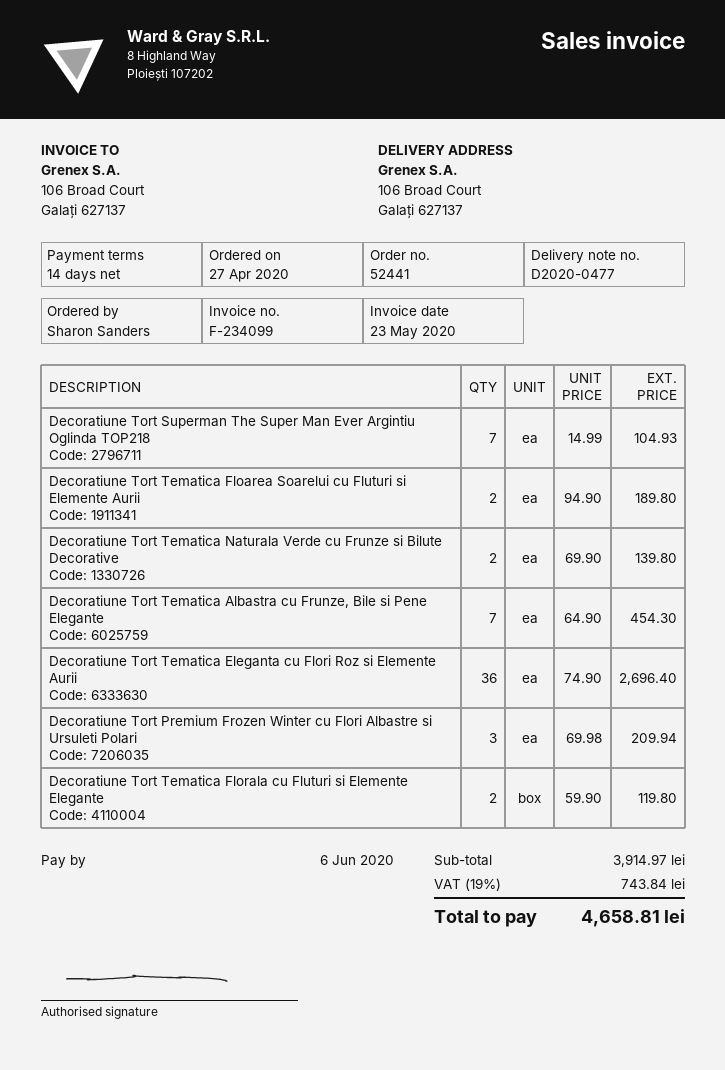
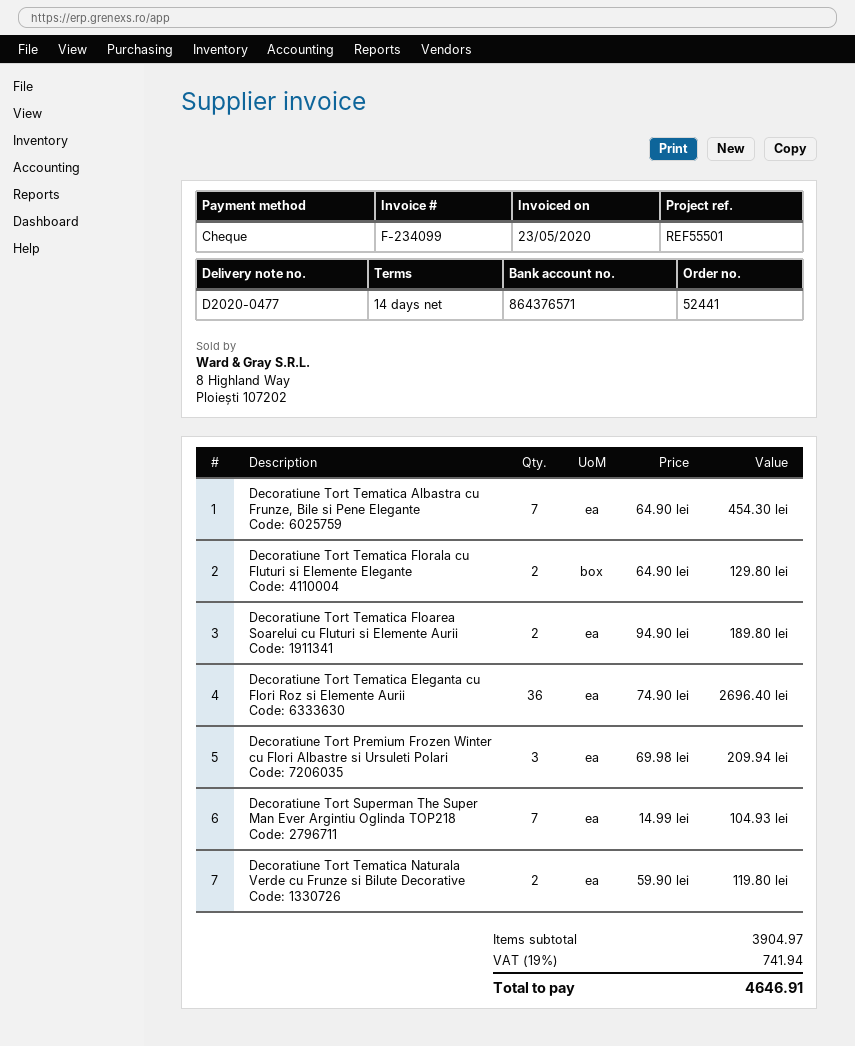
Decoratiune Tort Tematica Naturala Verde cu Frunze si Bilute Decorative: 2 x 69.90 = 139.80 -> 2 x 59.90 = 119.80
Decoratiune Tort Tematica Florala cu Fluturi si Elemente Elegante: 2 x 59.90 = 119.80 -> 2 x 64.90 = 129.80
subtotal: 3914.97 -> 3904.97
tax: 19% = 743.84 -> 19% = 741.94
total: 4658.81 -> 4646.91

